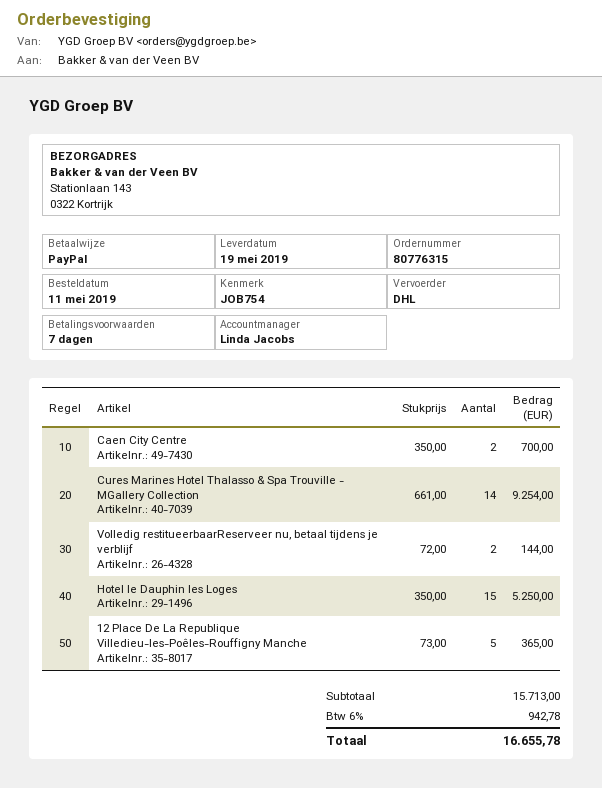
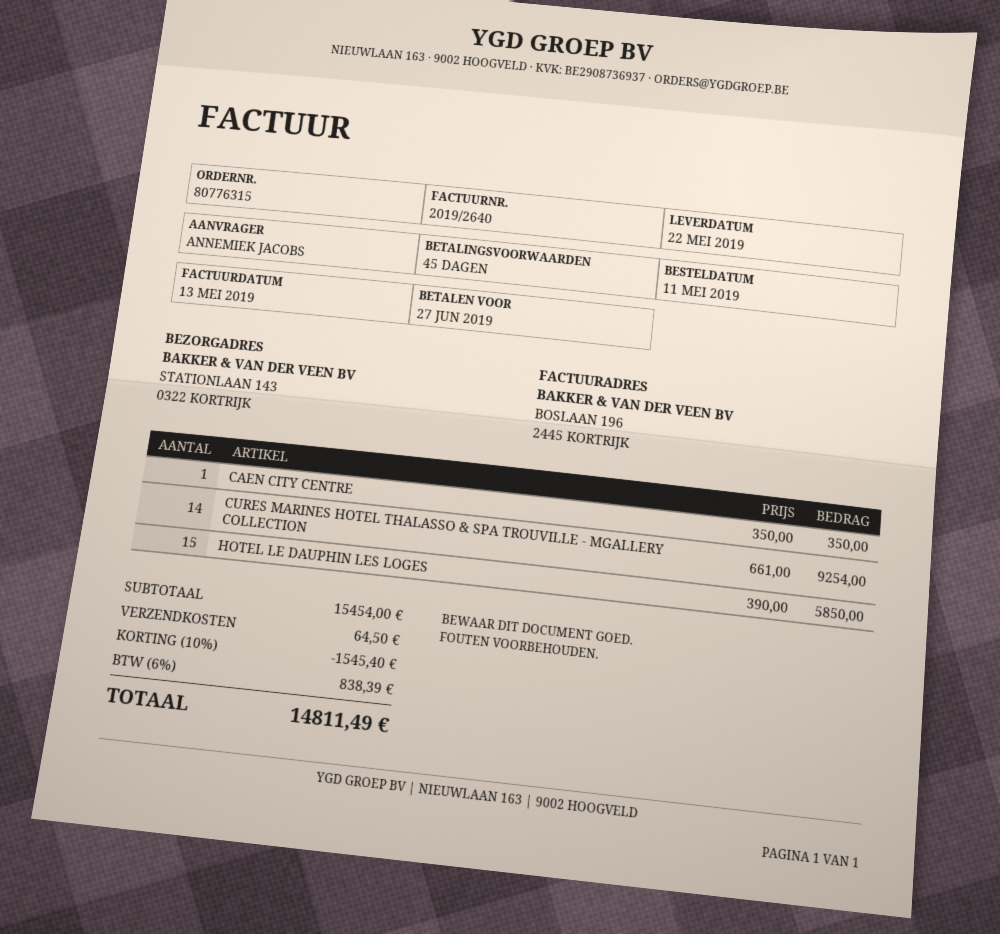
delivery date: 2019-05-19 -> 2019-05-22
payment terms: 7 days -> 45 days
Caen City Centre: 2 x 350.00 = 700.00 -> 1 x 350.00 = 350.00
Volledig restitueerbaarReserveer nu, betaal tijdens je verblijf: 2 x 72.00 = 144.00 -> none
Hotel le Dauphin les Loges: 15 x 350.00 = 5250.00 -> 15 x 390.00 = 5850.00
12 Place De La Republique Villedieu-les-Poêles-Rouffigny Manche: 5 x 73.00 = 365.00 -> none
subtotal: 15713.00 -> 15454.00
discount: none -> 10% = 1545.40
shipping: none -> 64.50
tax: 6% = 942.78 -> 6% = 838.39
total: 16655.78 -> 14811.49

